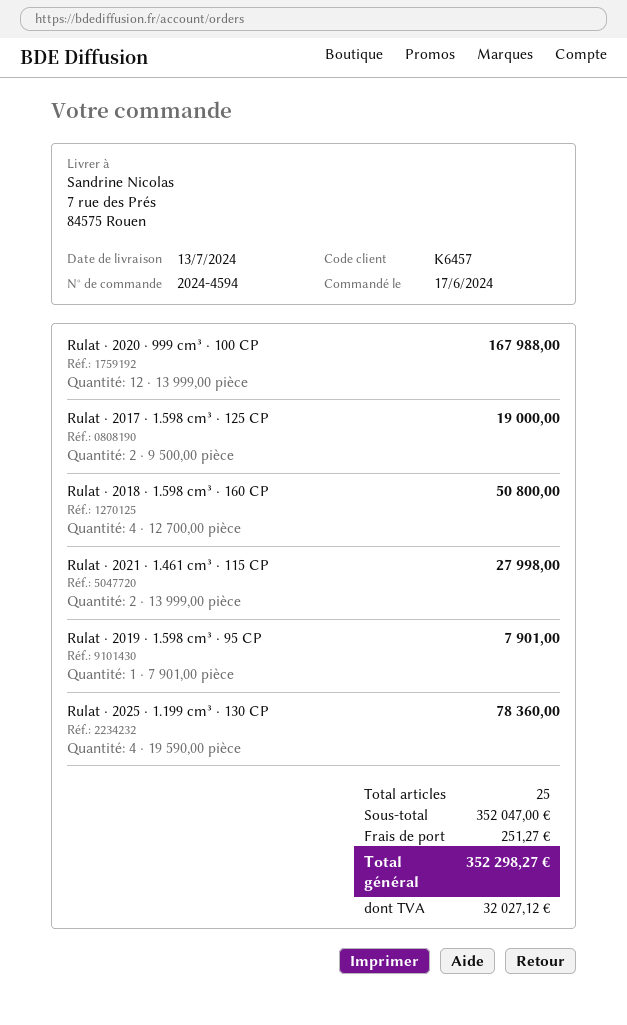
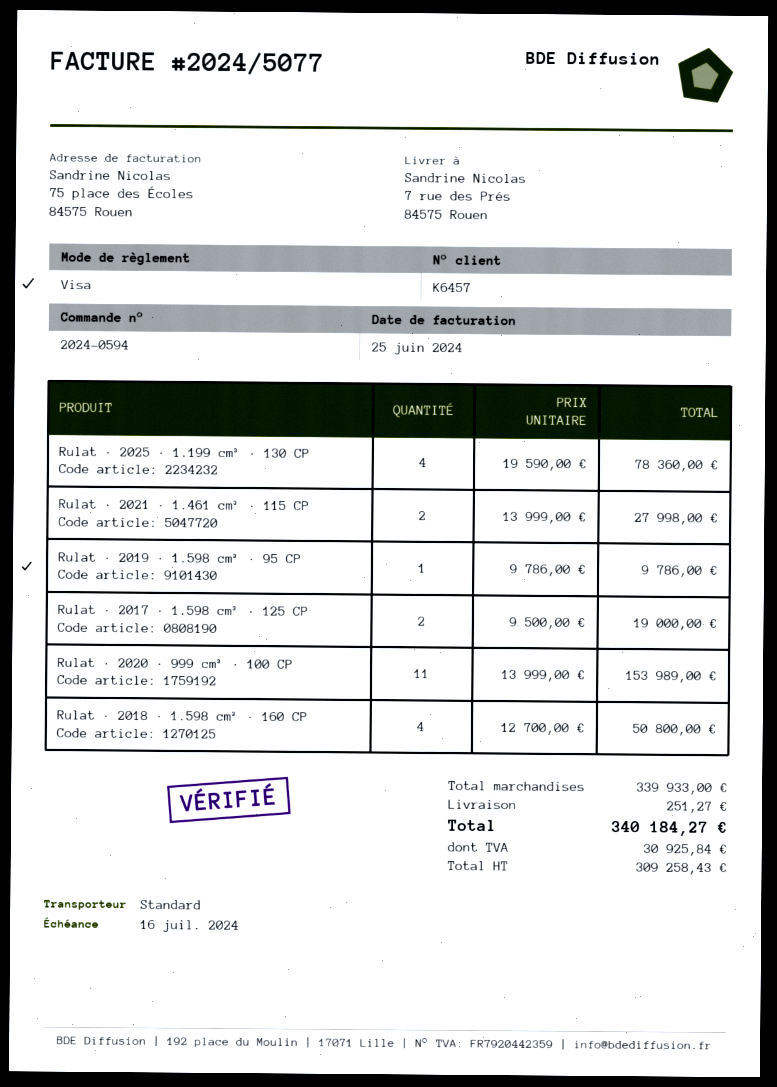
order number: 2024-4594 -> 2024-0594
Rulat · 2020 · 999 cm³ · 100 CP: 12 x 13999.00 = 167988.00 -> 11 x 13999.00 = 153989.00
Rulat · 2019 · 1.598 cm³ · 95 CP: 1 x 7901.00 = 7901.00 -> 1 x 9786.00 = 9786.00
subtotal: 352047.00 -> 339933.00
tax: 32027.12 -> 30925.84
total: 352298.27 -> 340184.27

